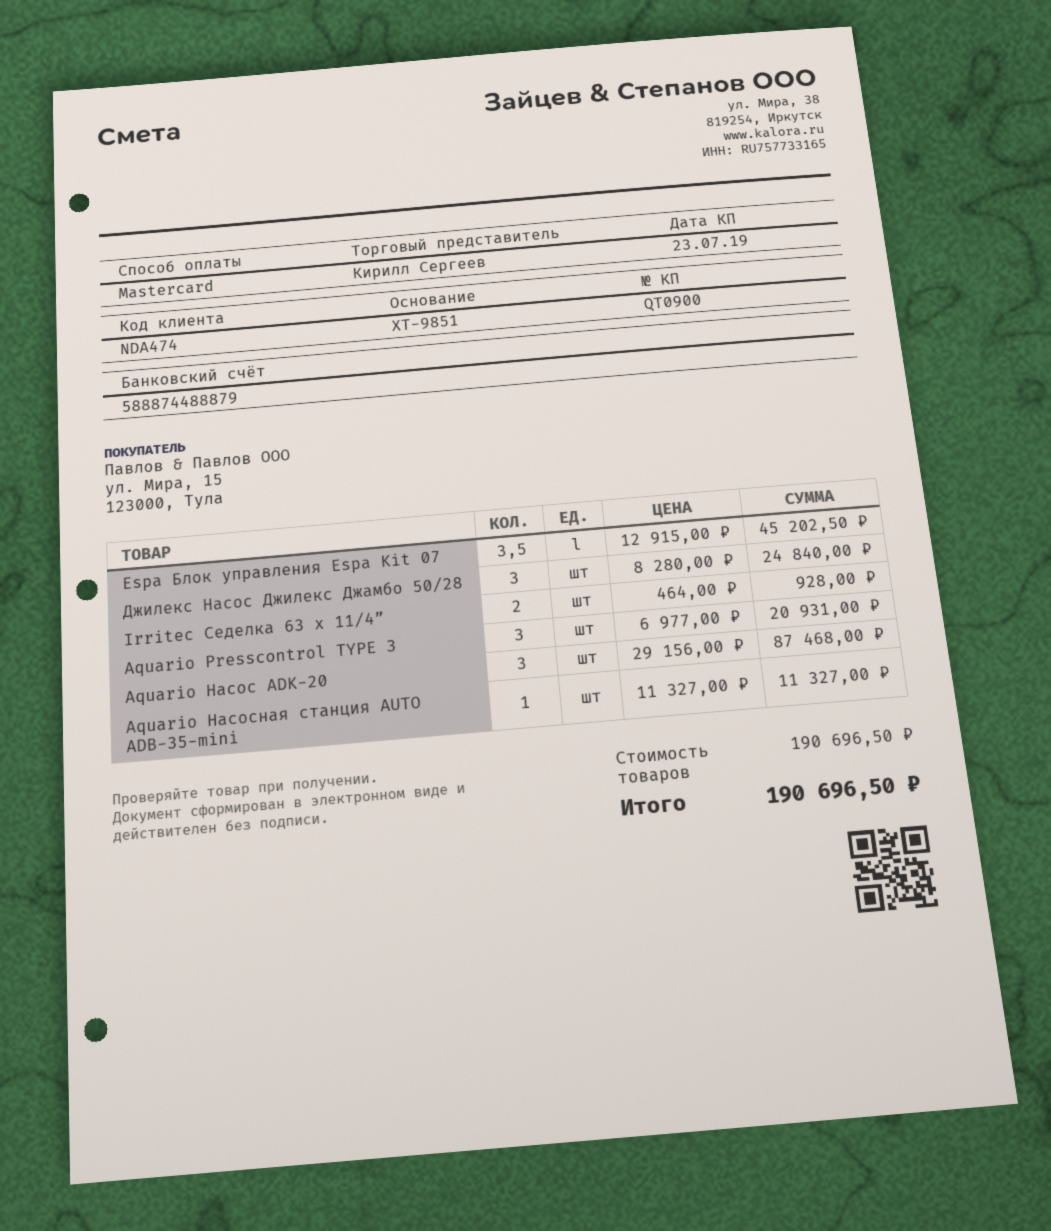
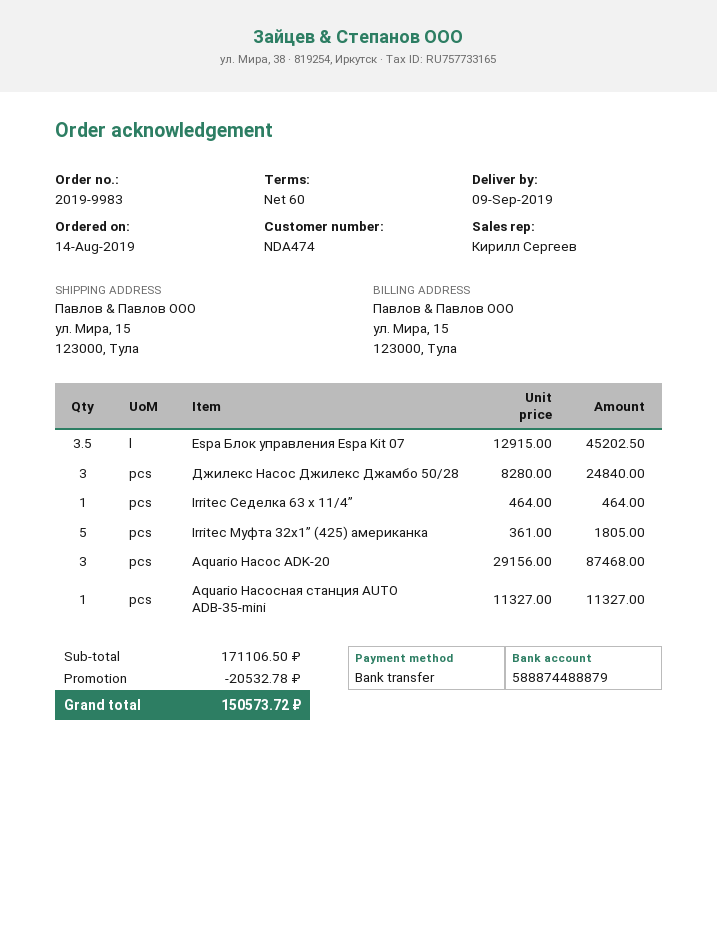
payment method: Mastercard -> bank transfer
Irritec Седелка 63 х 11/4”: 2 x 464.00 = 928.00 -> 1 x 464.00 = 464.00
Aquario Presscontrol TYPE 3: 3 x 6977.00 = 20931.00 -> none
Irritec Муфта 32х1” (425) американка: none -> 5 x 361.00 = 1805.00
subtotal: 190696.50 -> 171106.50
discount: none -> 20532.78
total: 190696.50 -> 150573.72

